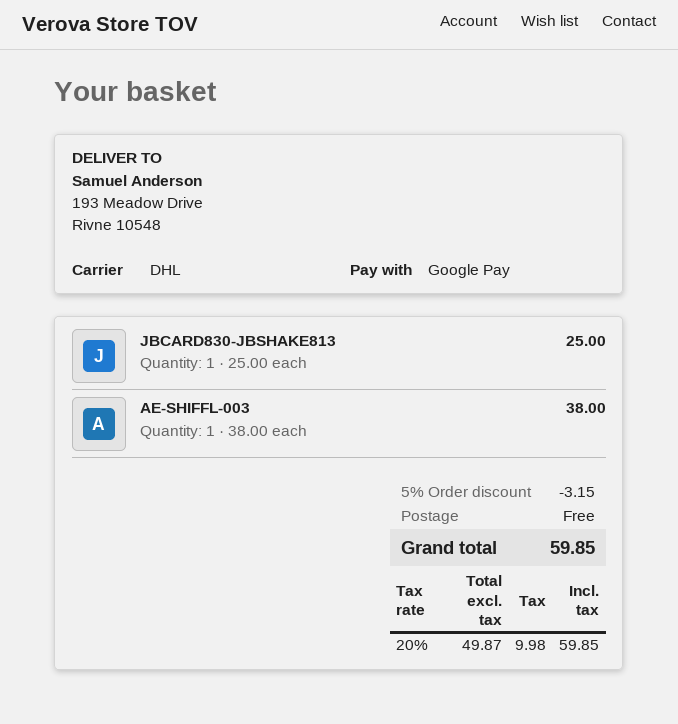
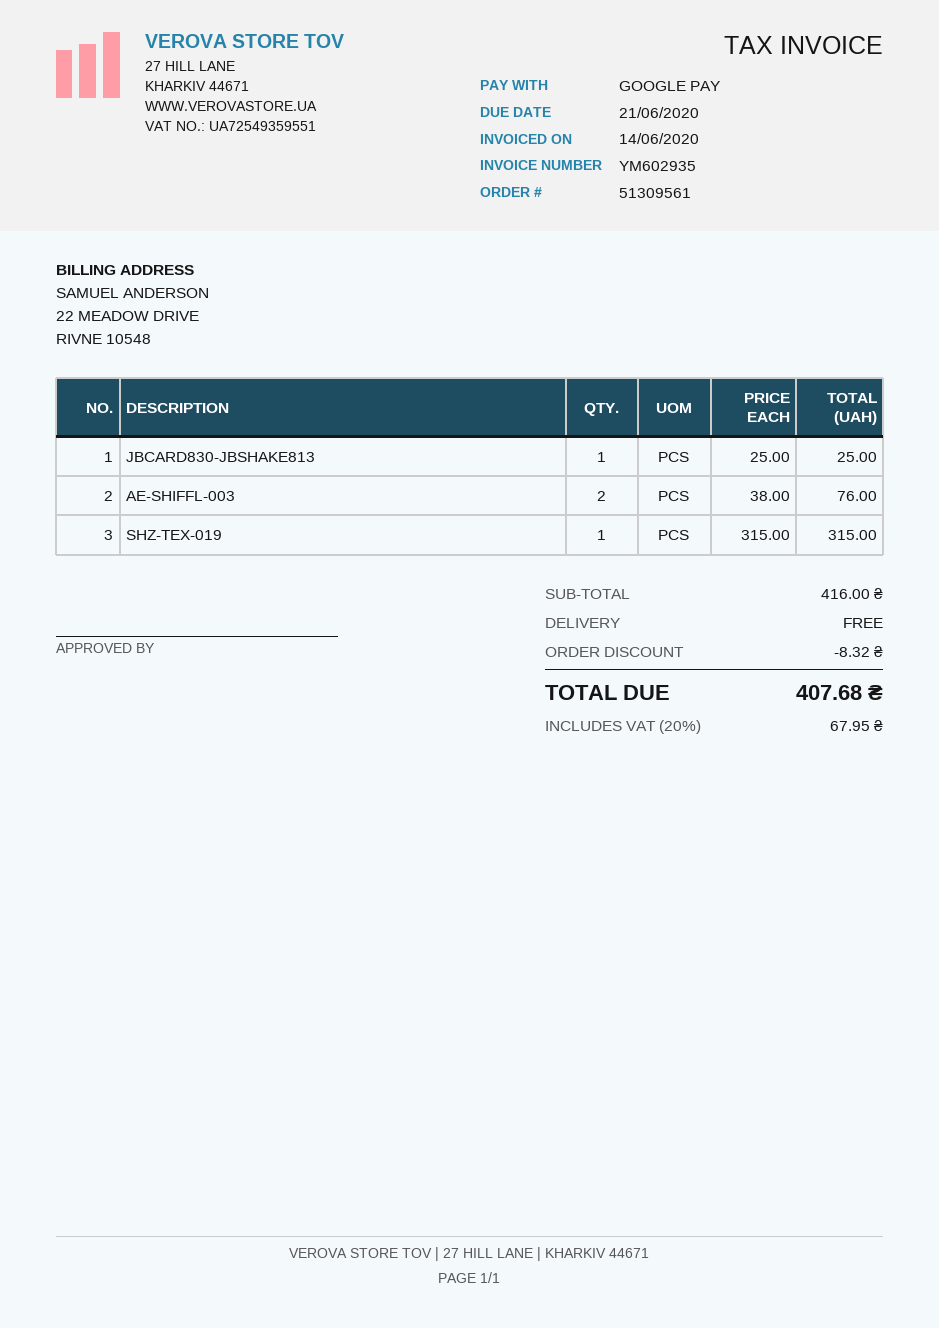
AE-SHIFFL-003: 1 x 38.00 = 38.00 -> 2 x 38.00 = 76.00
SHZ-TEX-019: none -> 1 x 315.00 = 315.00
discount: 3.15 -> 8.32
tax: 20% = 9.98 -> 20% = 67.95
total: 59.85 -> 407.68

